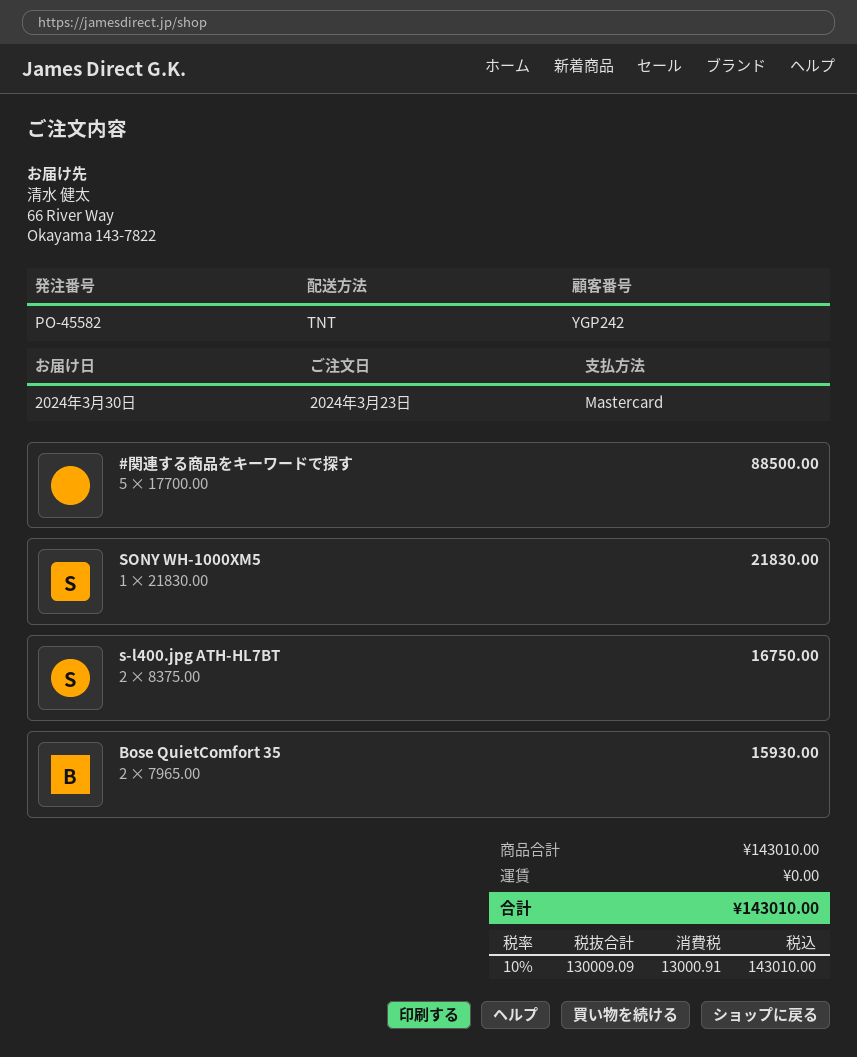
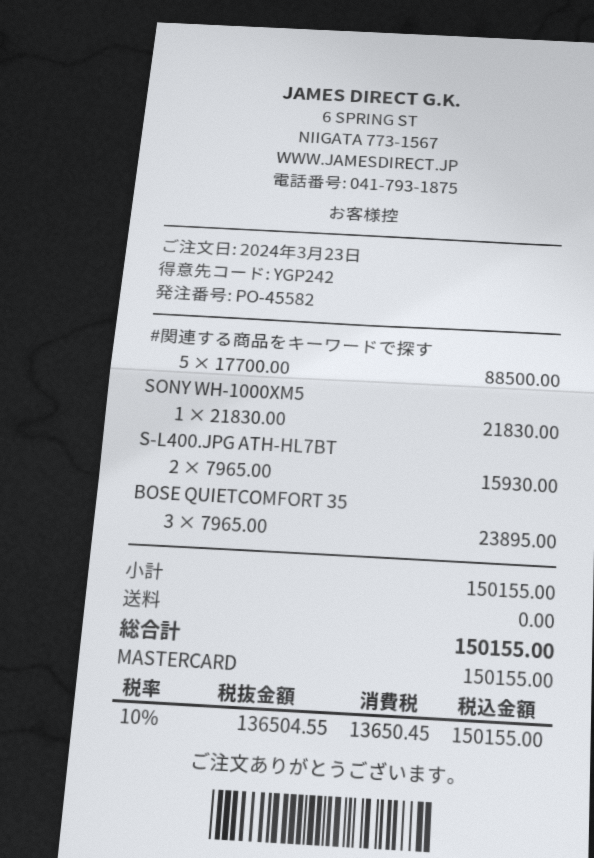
s-l400.jpg ATH-HL7BT: 2 x 8375.00 = 16750.00 -> 2 x 7965.00 = 15930.00
Bose QuietComfort 35: 2 x 7965.00 = 15930.00 -> 3 x 7965.00 = 23895.00
subtotal: 143010.00 -> 150155.00
net: 130009.09 -> 136504.55
tax: 10% = 13000.91 -> 10% = 13650.45
total: 143010.00 -> 150155.00

